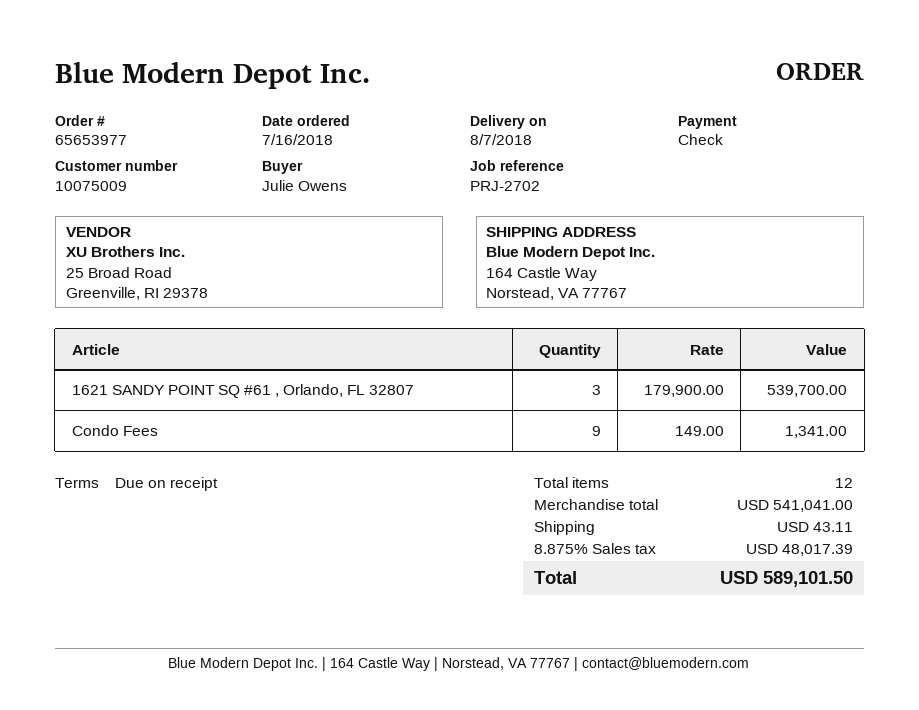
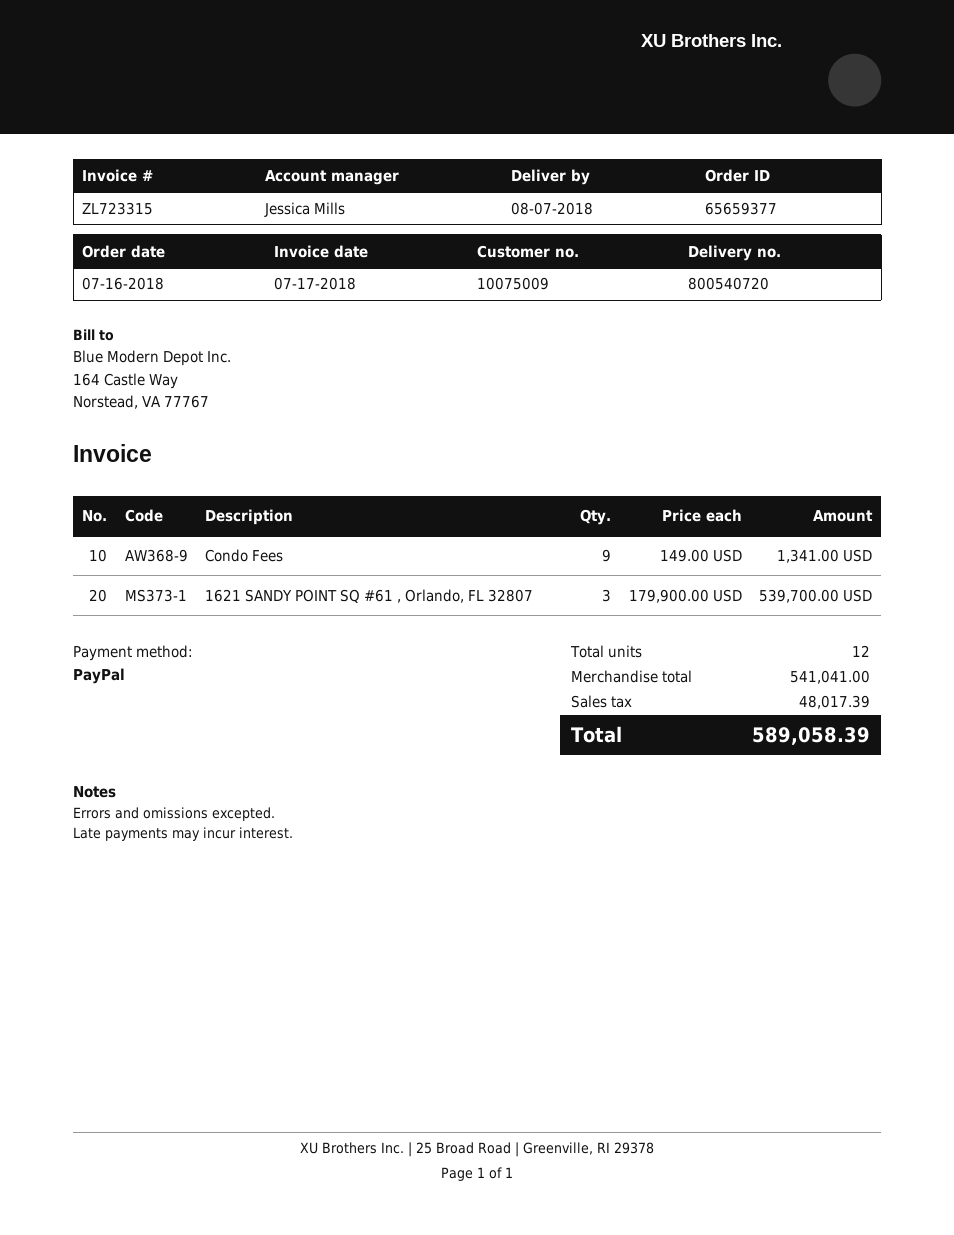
order number: 65653977 -> 65659377
payment method: cheque -> PayPal
shipping: 43.11 -> none
total: 589101.50 -> 589058.39

